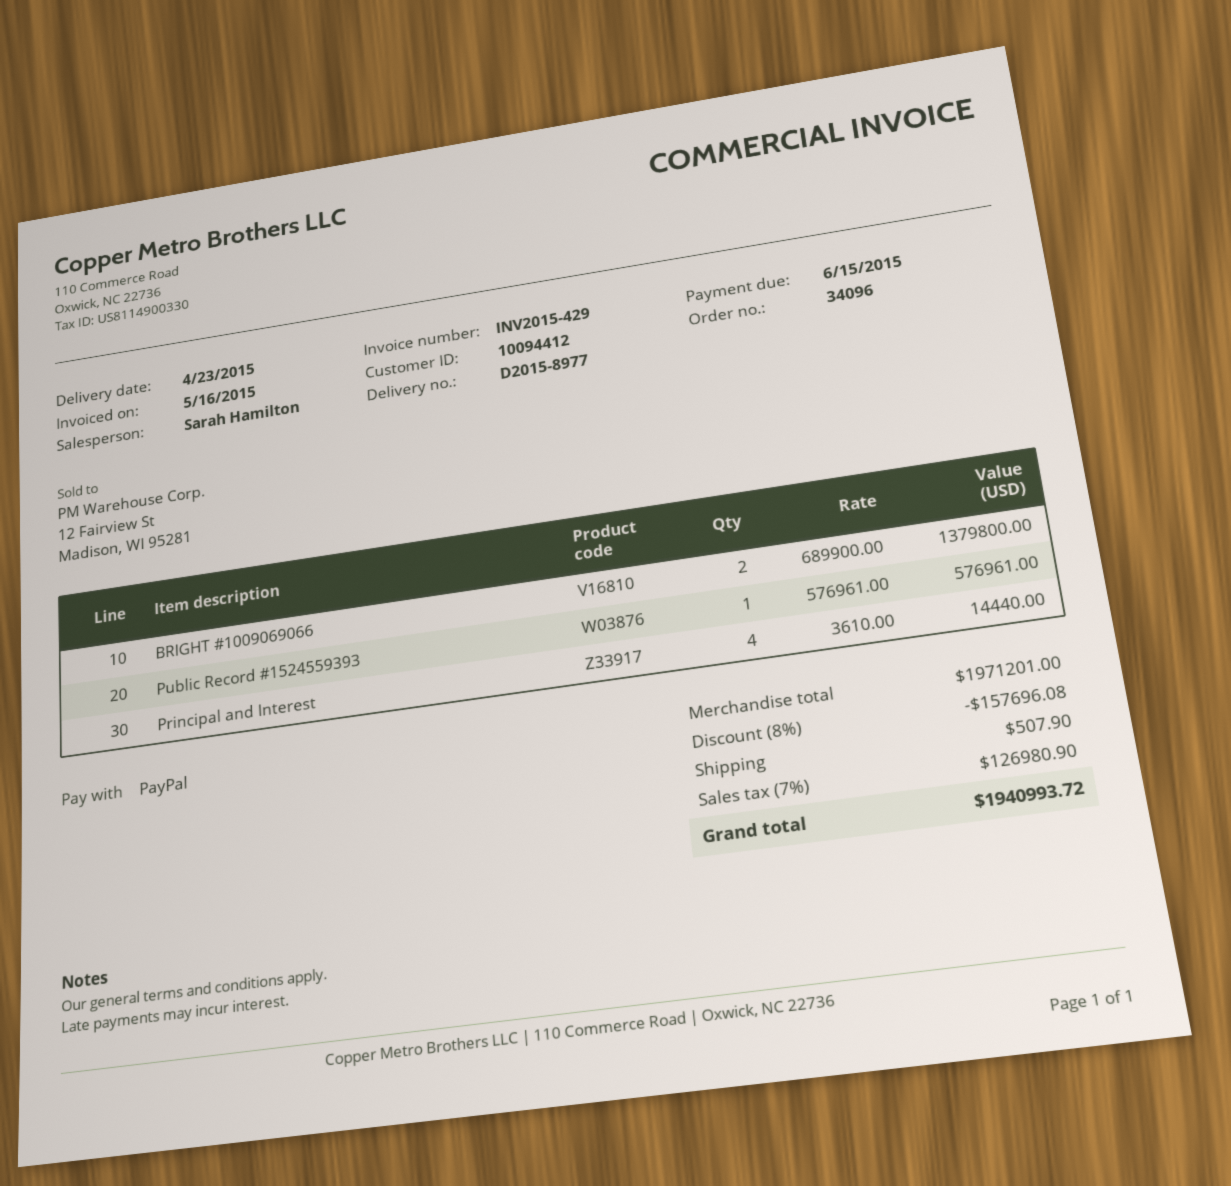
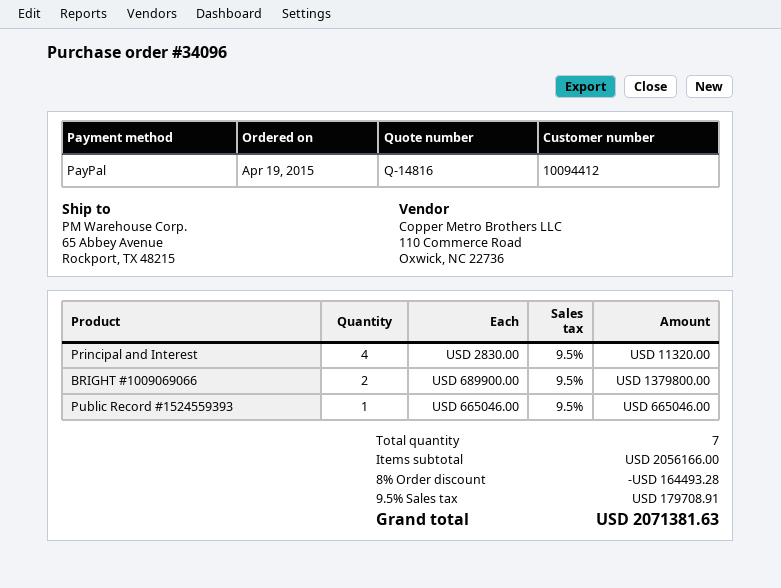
Public Record #1524559393: 1 x 576961.00 = 576961.00 -> 1 x 665046.00 = 665046.00
Principal and Interest: 4 x 3610.00 = 14440.00 -> 4 x 2830.00 = 11320.00
subtotal: 1971201.00 -> 2056166.00
discount: 8% = 157696.08 -> 8% = 164493.28
shipping: 507.90 -> none
tax: 7% = 126980.90 -> 9.5% = 179708.91
total: 1940993.72 -> 2071381.63

